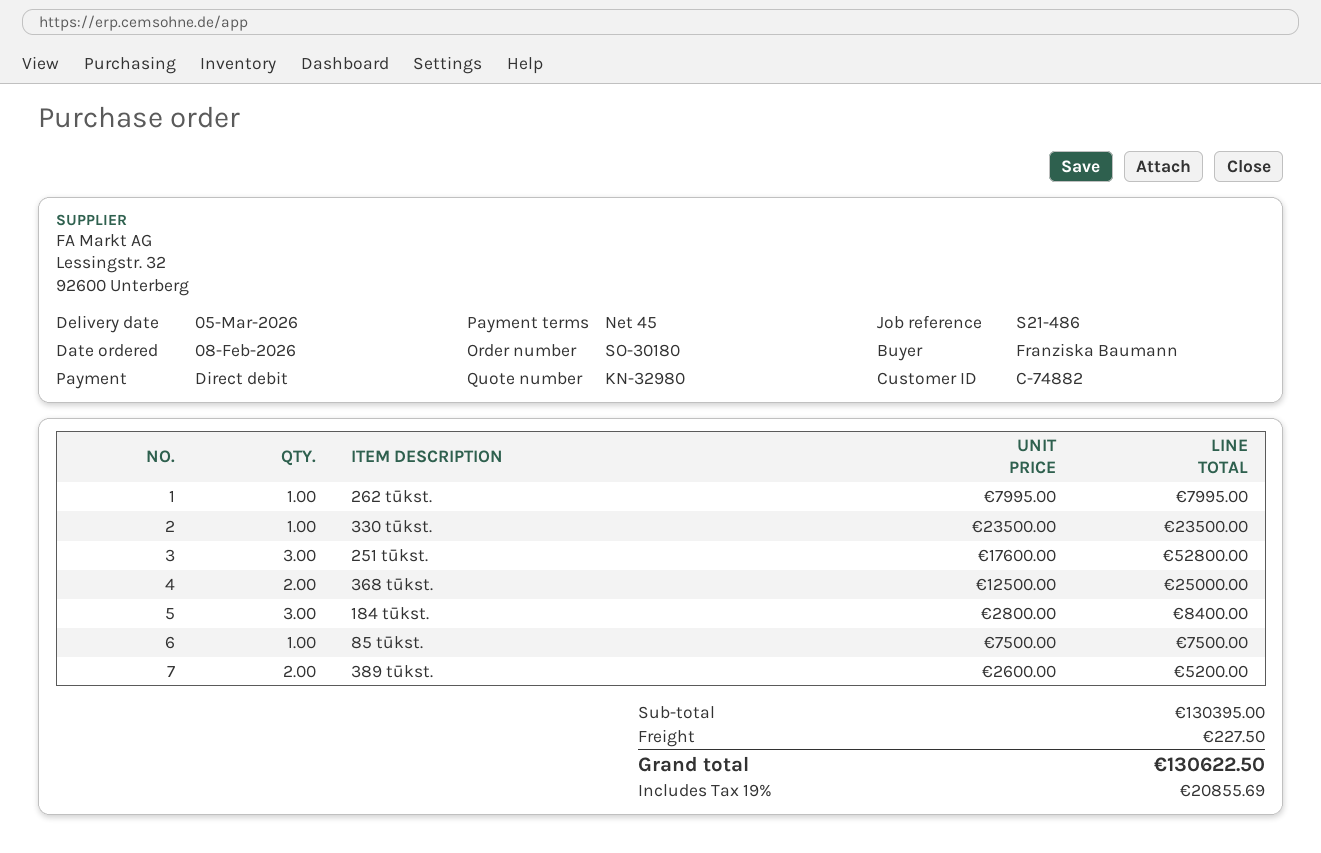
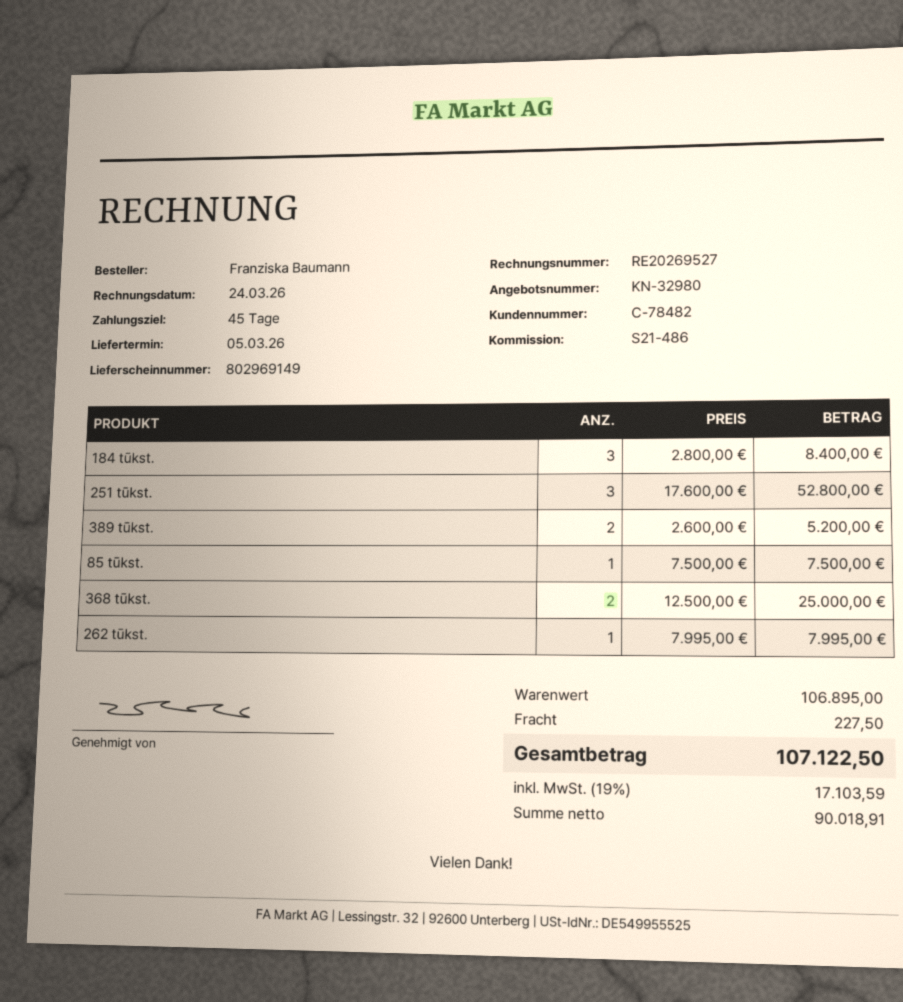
customer number: C-74882 -> C-78482
330 tūkst.: 1 x 23500.00 = 23500.00 -> none
subtotal: 130395.00 -> 106895.00
tax: 19% = 20855.69 -> 19% = 17103.59
total: 130622.50 -> 107122.50

